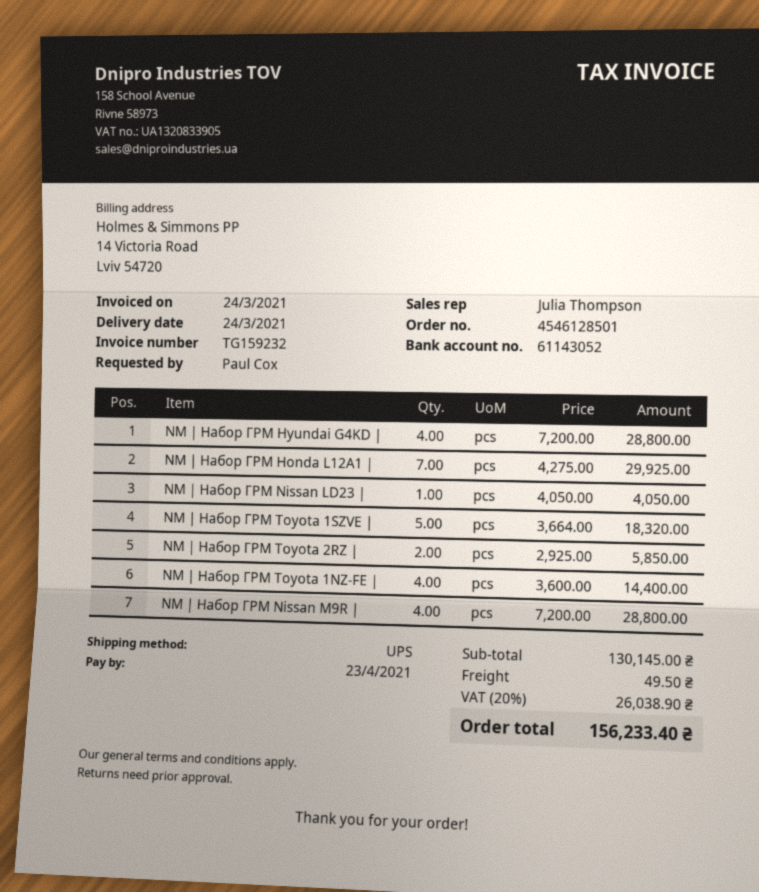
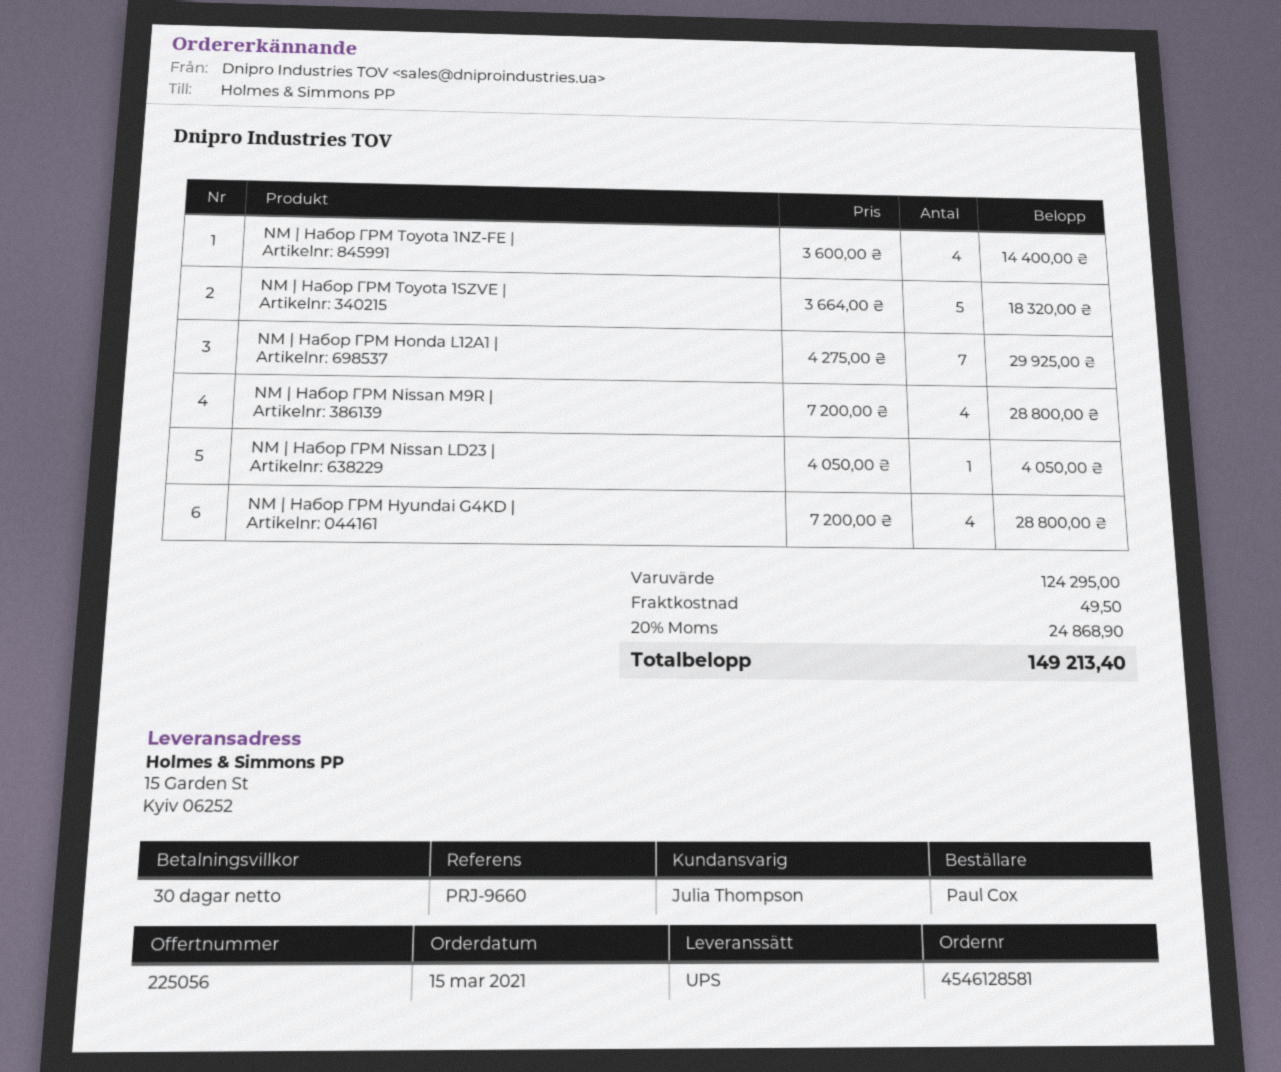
order number: 4546128501 -> 4546128581
NM | Набор ГРМ Toyota 2RZ |: 2 x 2925.00 = 5850.00 -> none
subtotal: 130145.00 -> 124295.00
tax: 20% = 26038.90 -> 20% = 24868.90
total: 156233.40 -> 149213.40

